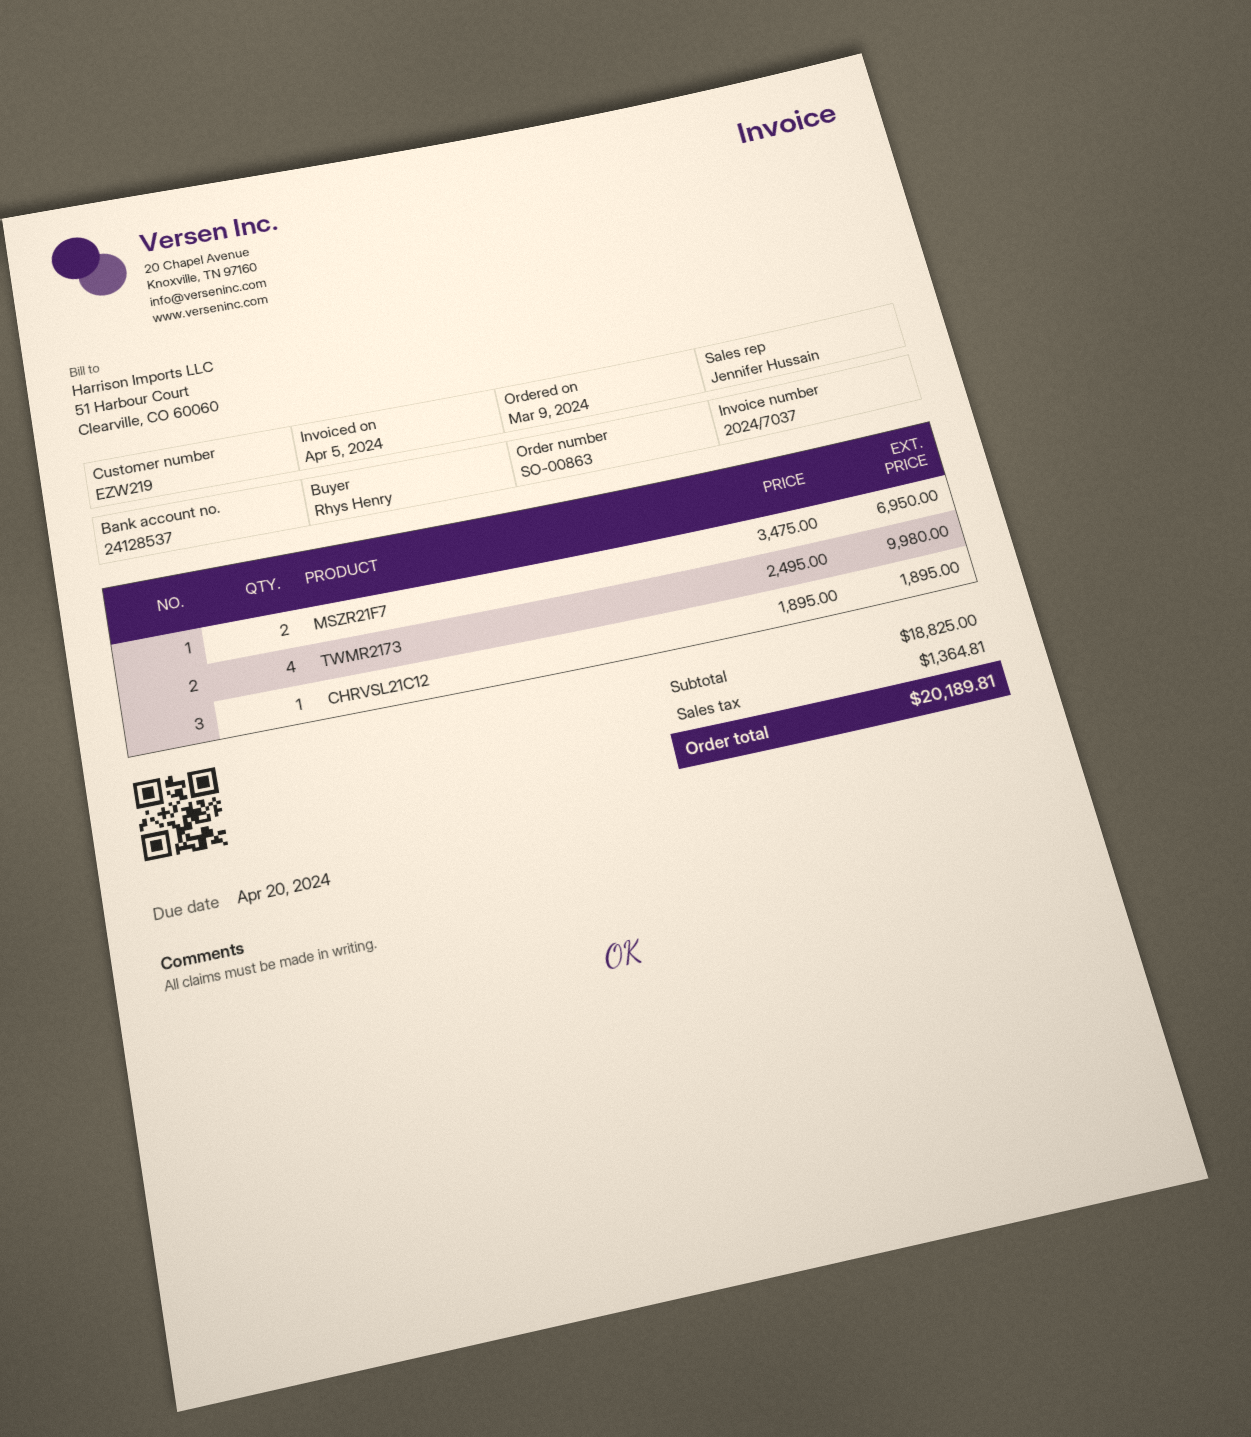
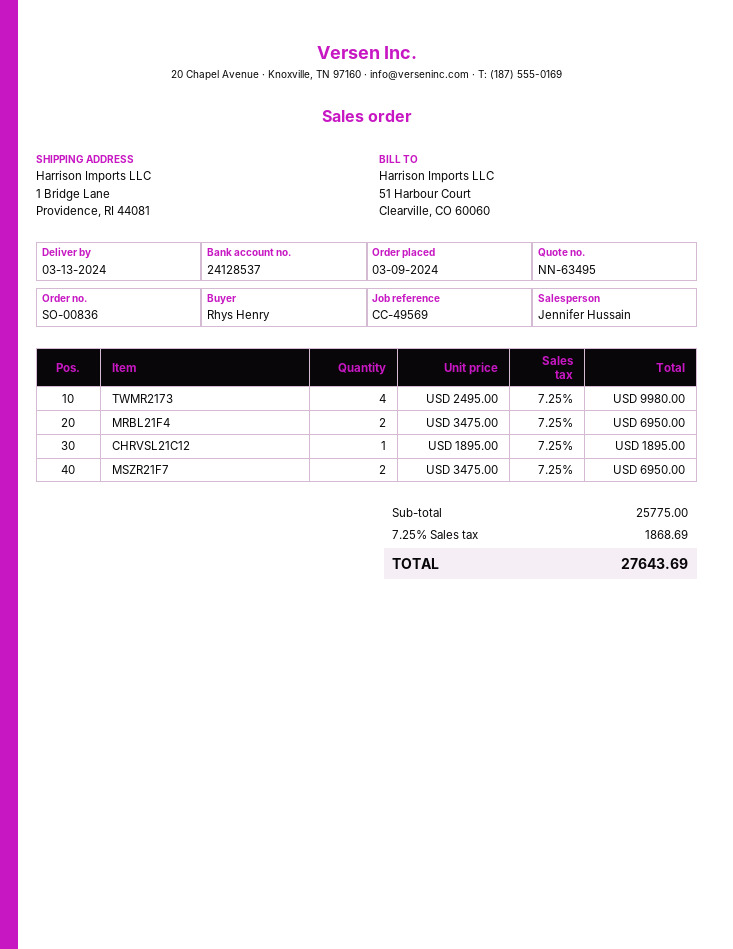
order number: SO-00863 -> SO-00836
MRBL21F4: none -> 2 x 3475.00 = 6950.00
subtotal: 18825.00 -> 25775.00
tax: 1364.81 -> 1868.69
total: 20189.81 -> 27643.69

